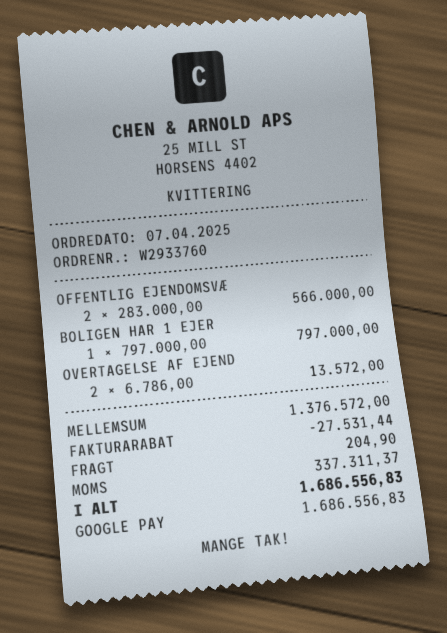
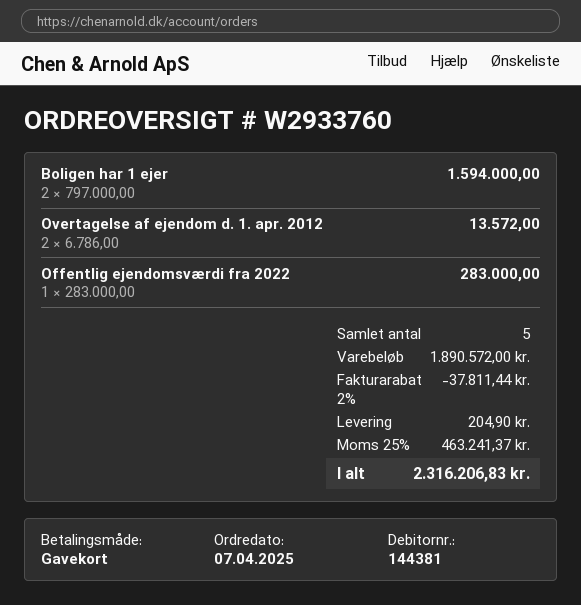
payment method: Google Pay -> gift card
OFFENTLIG EJENDOMSVÆ: 2 x 283000.00 = 566000.00 -> 1 x 283000.00 = 283000.00
BOLIGEN HAR 1 EJER: 1 x 797000.00 = 797000.00 -> 2 x 797000.00 = 1594000.00
subtotal: 1376572.00 -> 1890572.00
discount: 27531.44 -> 37811.44
tax: 337311.37 -> 463241.37
total: 1686556.83 -> 2316206.83

